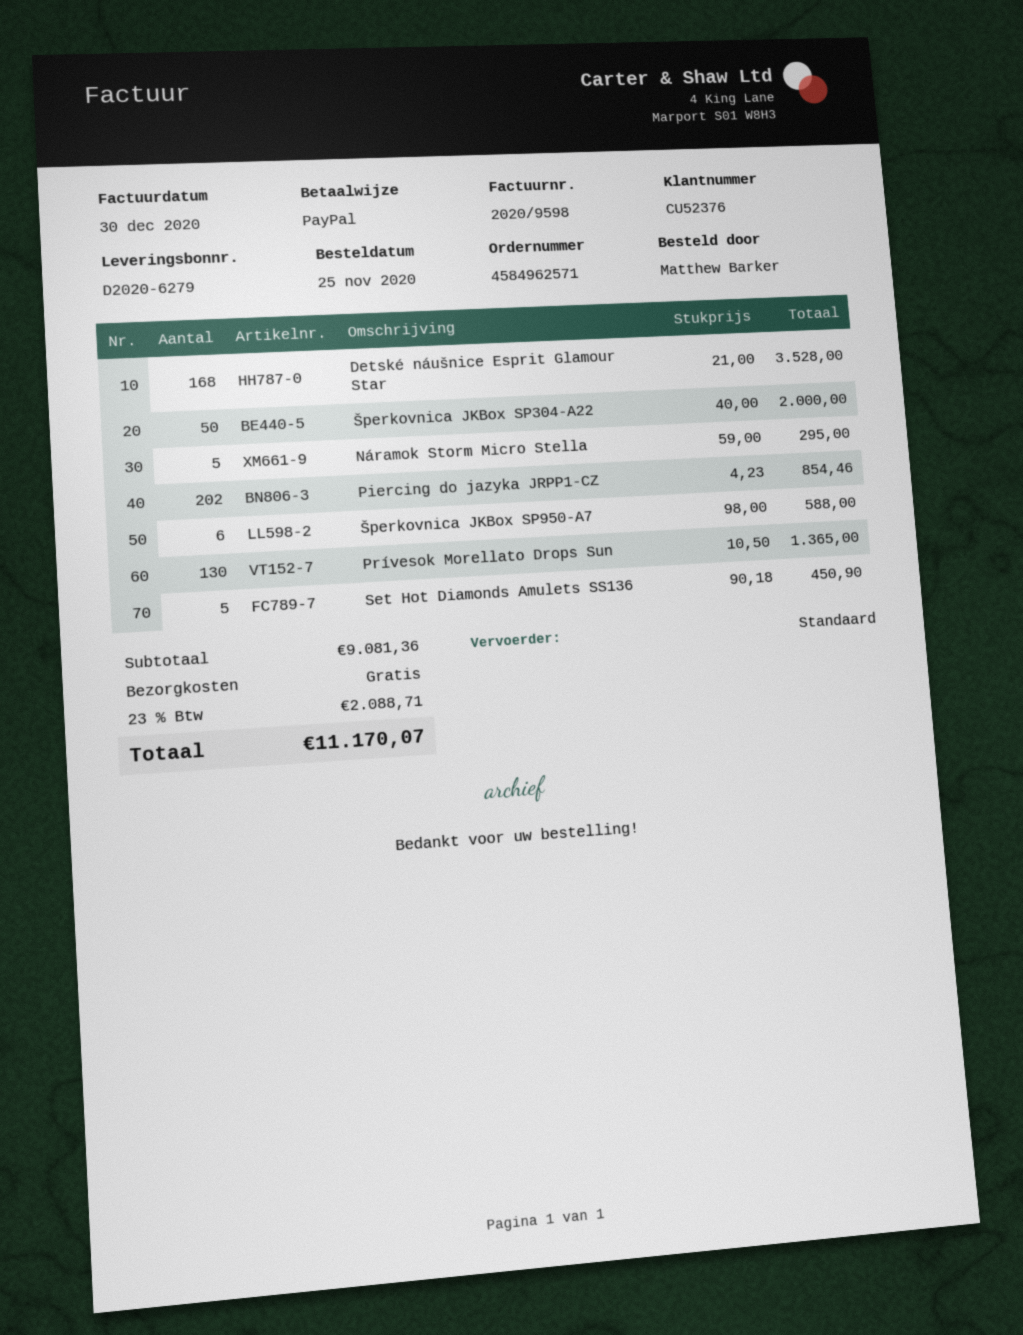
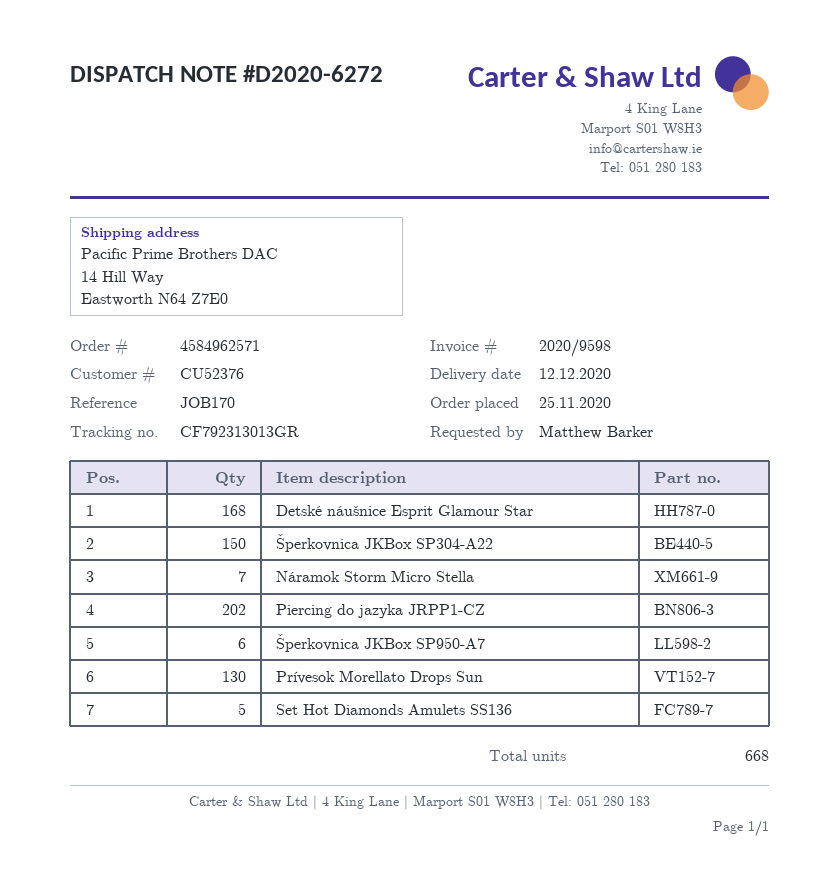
delivery note number: D2020-6279 -> D2020-6272
Šperkovnica JKBox SP304-A22: 50 -> 150
Náramok Storm Micro Stella: 5 -> 7

